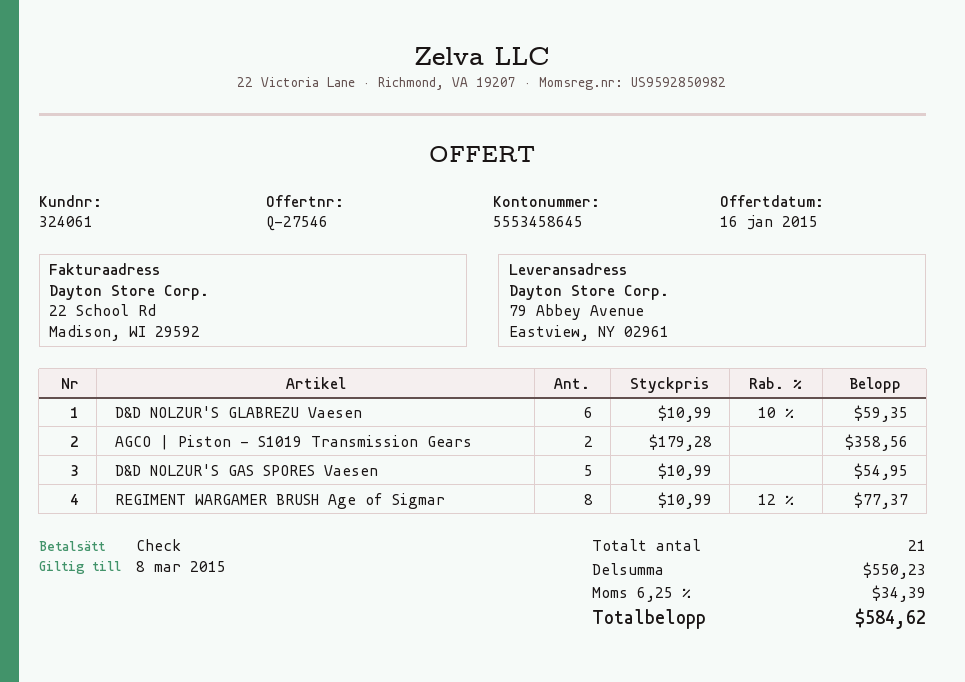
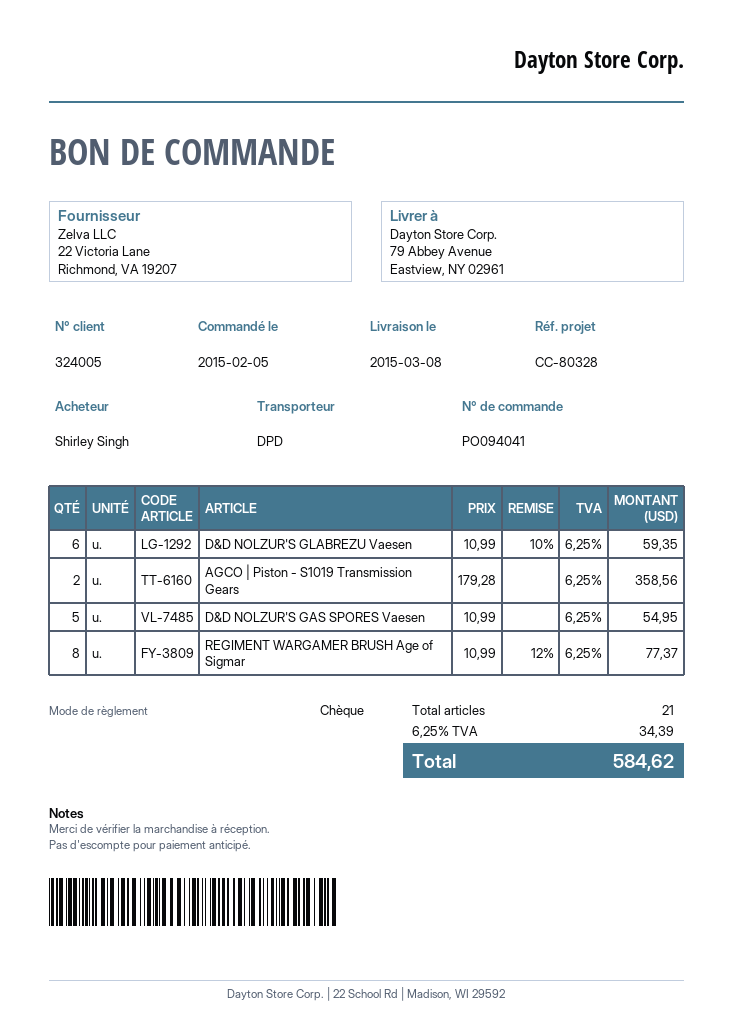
customer number: 324061 -> 324005

